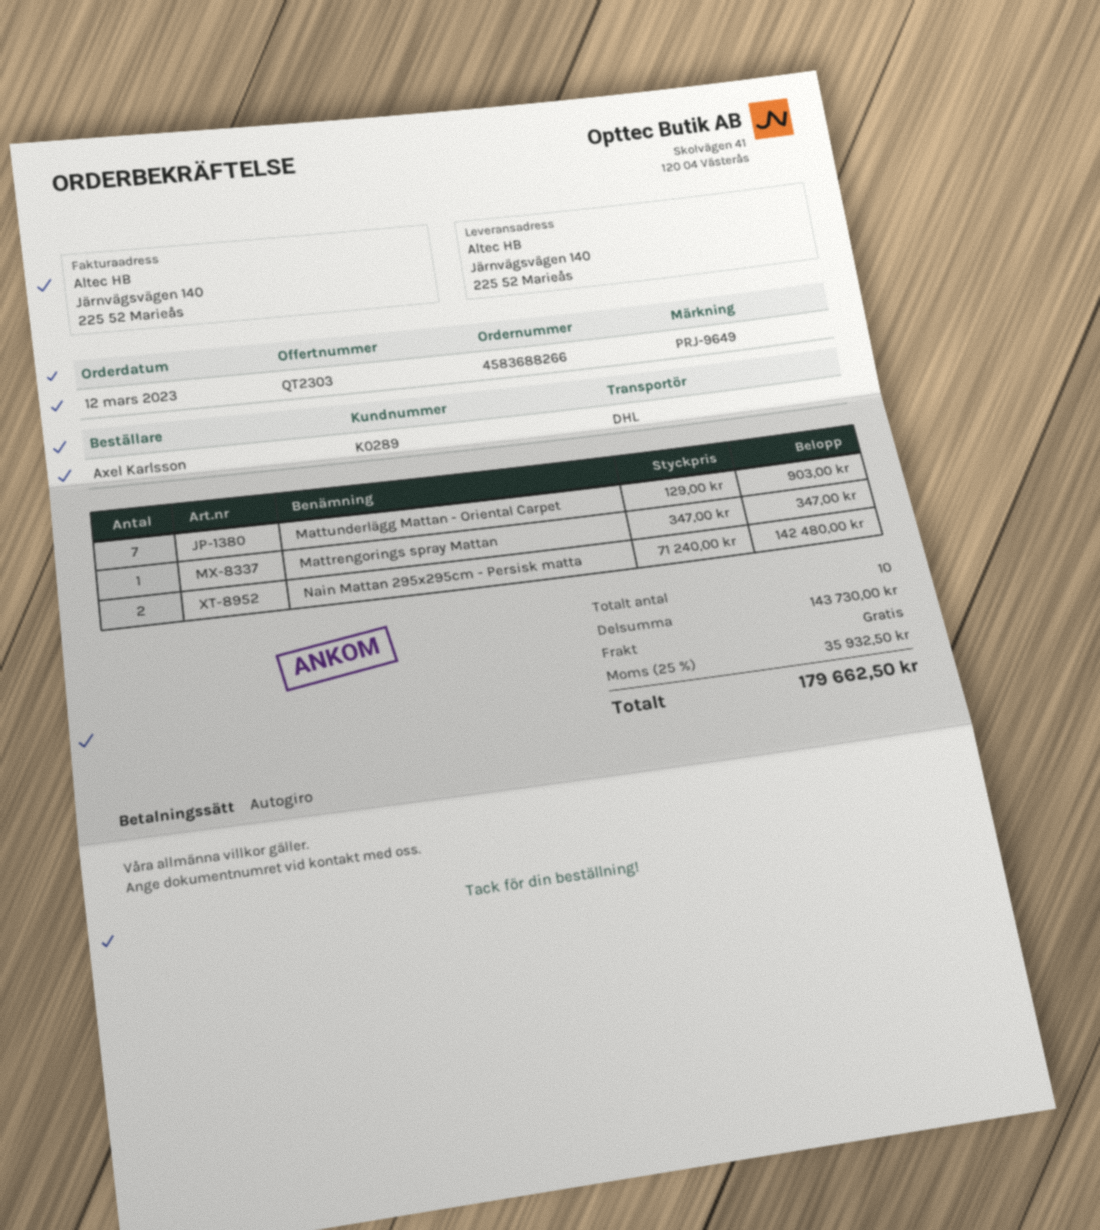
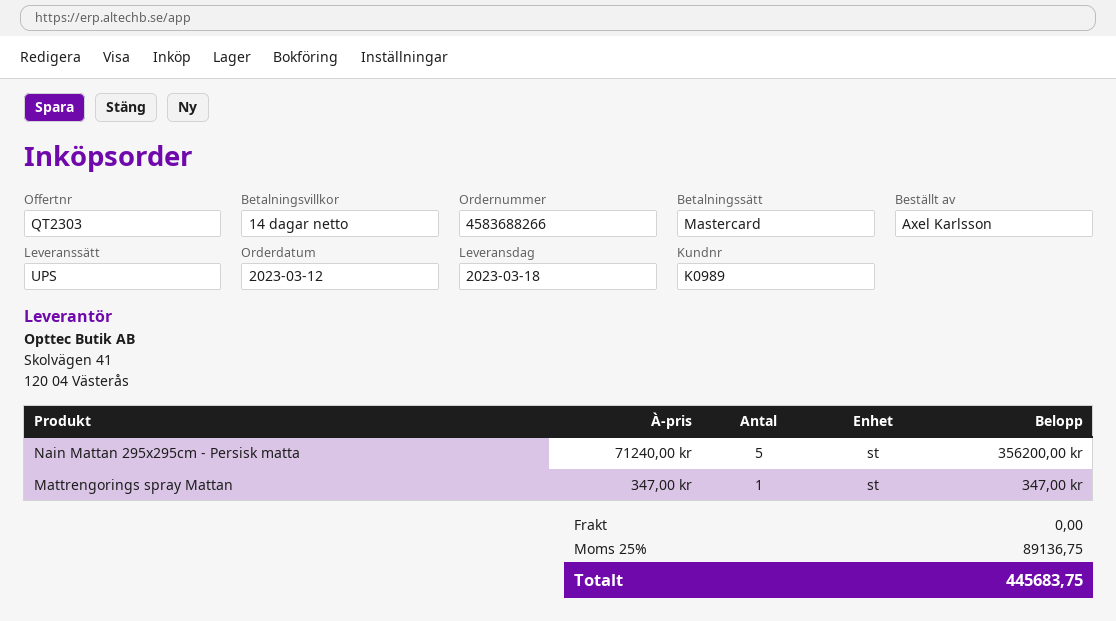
customer number: K0289 -> K0989
payment method: direct debit -> Mastercard
shipping method: DHL -> UPS
Mattunderlägg Mattan - Oriental Carpet: 7 x 129.00 = 903.00 -> none
Nain Mattan 295x295cm - Persisk matta: 2 x 71240.00 = 142480.00 -> 5 x 71240.00 = 356200.00
tax: 25% = 35932.50 -> 25% = 89136.75
total: 179662.50 -> 445683.75

